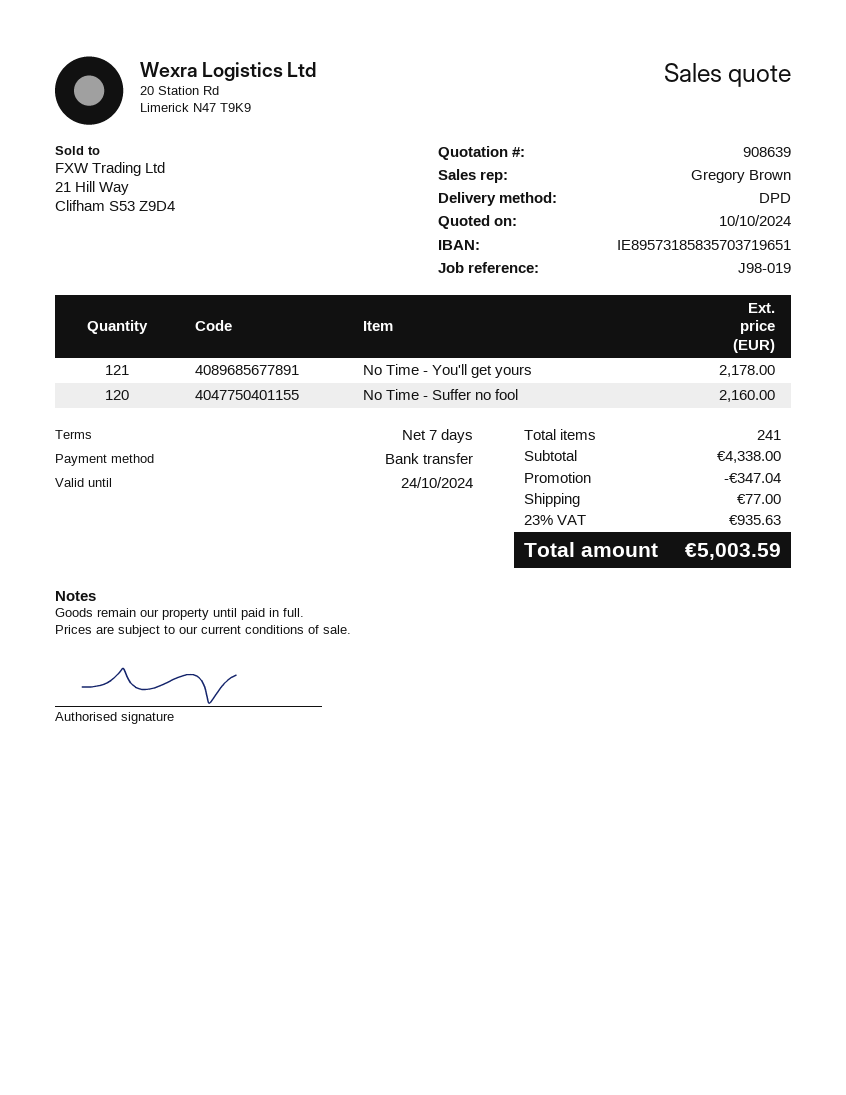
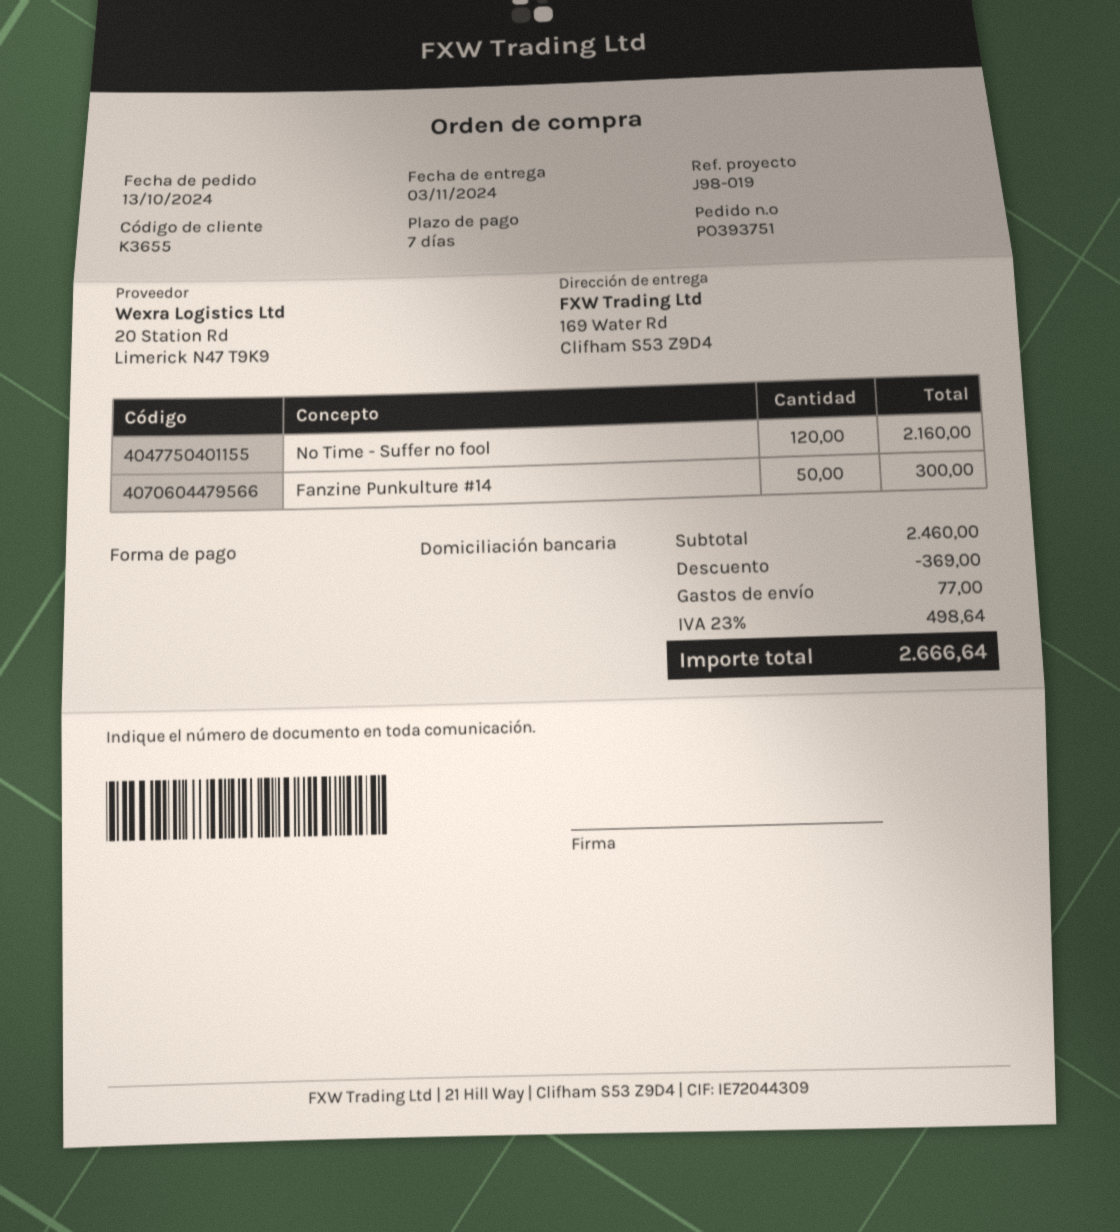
payment method: bank transfer -> direct debit
No Time - You'll get yours: 121 for 2178.00 -> none
Fanzine Punkulture #14: none -> 50 for 300.00
subtotal: 4338.00 -> 2460.00
discount: 347.04 -> 369.00
tax: 23% = 935.63 -> 23% = 498.64
total: 5003.59 -> 2666.64

